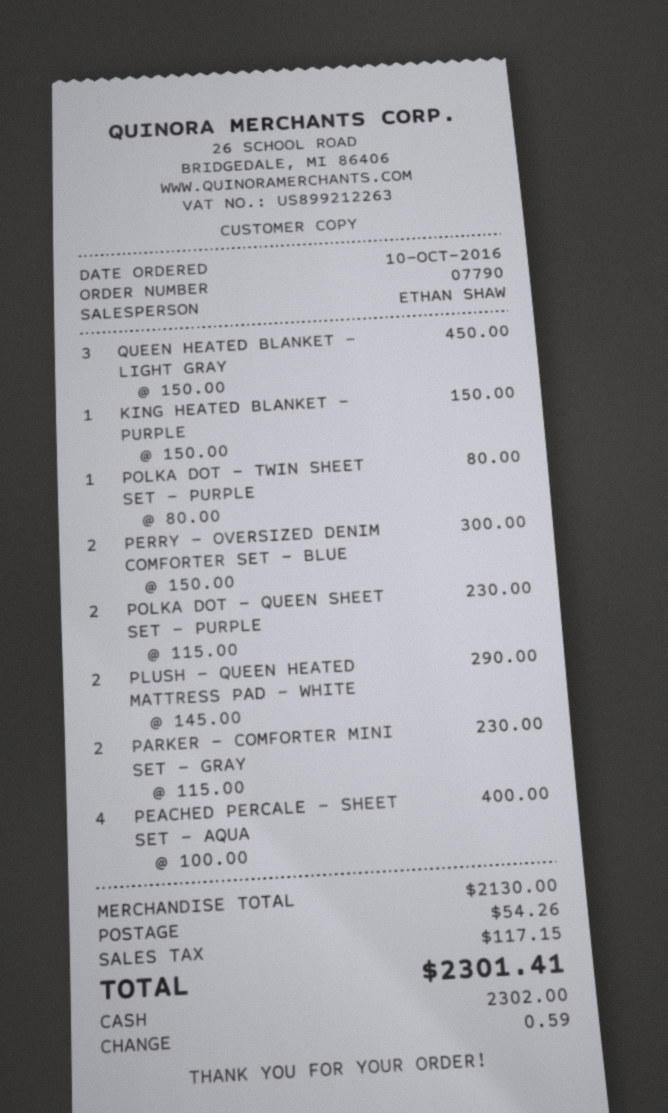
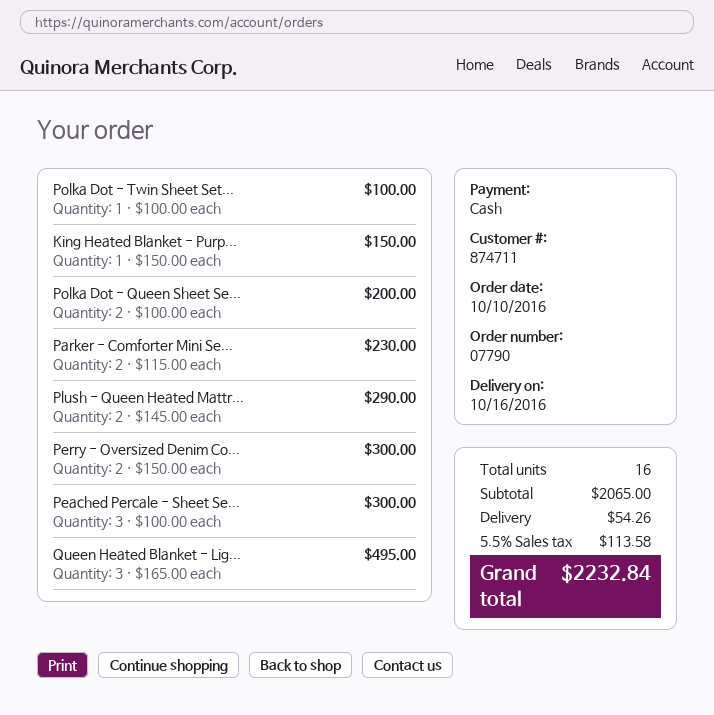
QUEEN HEATED BLANKET - LIGHT GRAY: 3 x 150.00 = 450.00 -> 3 x 165.00 = 495.00
POLKA DOT - TWIN SHEET SET - PURPLE: 1 x 80.00 = 80.00 -> 1 x 100.00 = 100.00
POLKA DOT - QUEEN SHEET SET - PURPLE: 2 x 115.00 = 230.00 -> 2 x 100.00 = 200.00
PEACHED PERCALE - SHEET SET - AQUA: 4 x 100.00 = 400.00 -> 3 x 100.00 = 300.00
subtotal: 2130.00 -> 2065.00
tax: 117.15 -> 113.58
total: 2301.41 -> 2232.84

